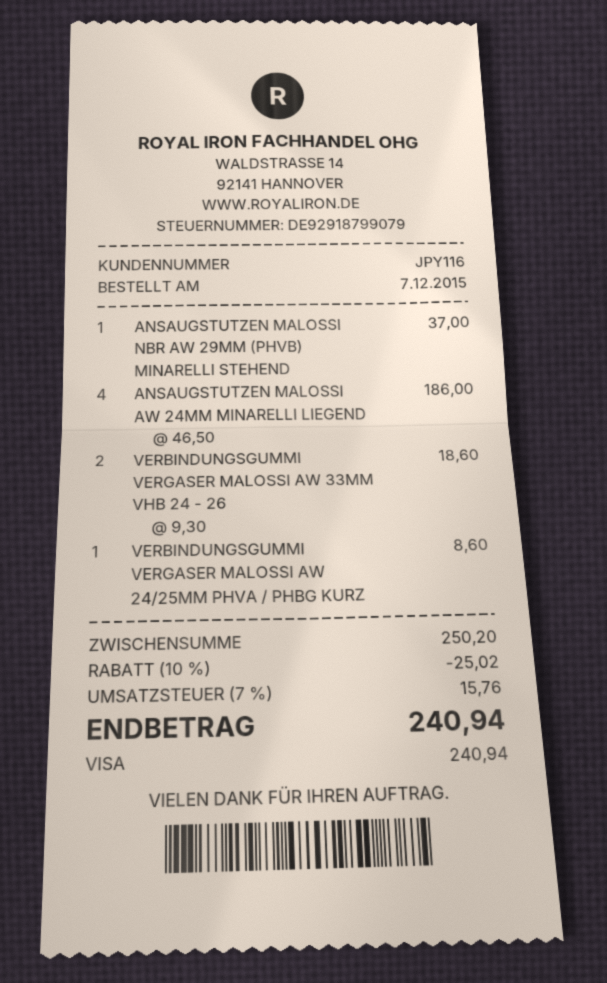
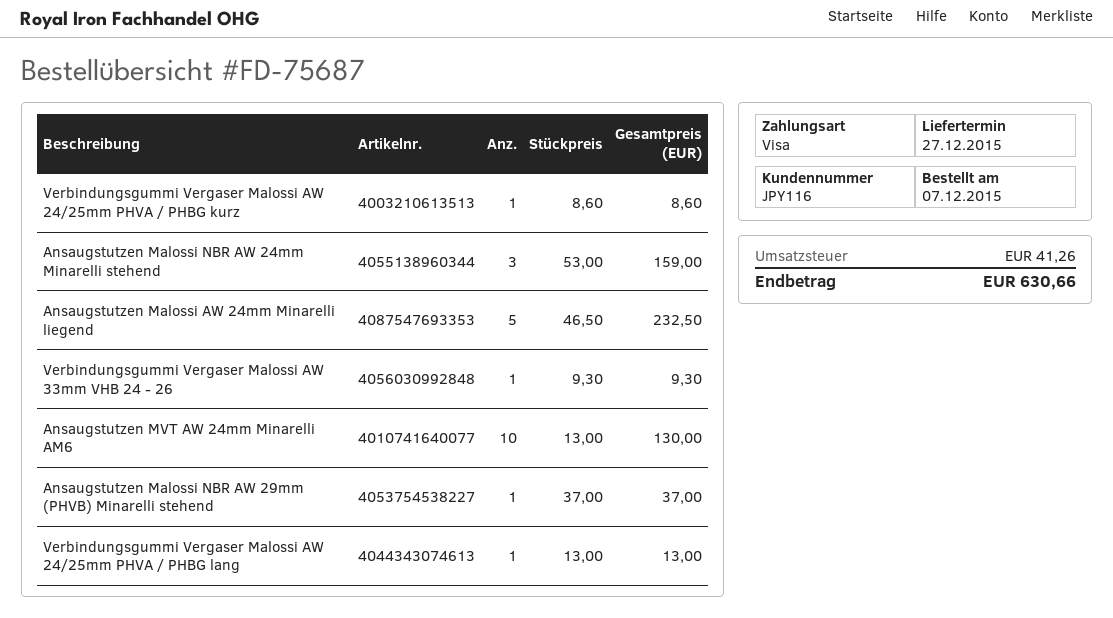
ANSAUGSTUTZEN MALOSSI AW 24MM MINARELLI LIEGEND: 4 x 46.50 = 186.00 -> 5 x 46.50 = 232.50
VERBINDUNGSGUMMI VERGASER MALOSSI AW 33MM VHB 24 - 26: 2 x 9.30 = 18.60 -> 1 x 9.30 = 9.30
Ansaugstutzen Malossi NBR AW 24mm Minarelli stehend: none -> 3 x 53.00 = 159.00
Ansaugstutzen MVT AW 24mm Minarelli AM6: none -> 10 x 13.00 = 130.00
Verbindungsgummi Vergaser Malossi AW 24/25mm PHVA / PHBG lang: none -> 1 x 13.00 = 13.00
discount: 10% = 25.02 -> none
tax: 15.76 -> 41.26
total: 240.94 -> 630.66

